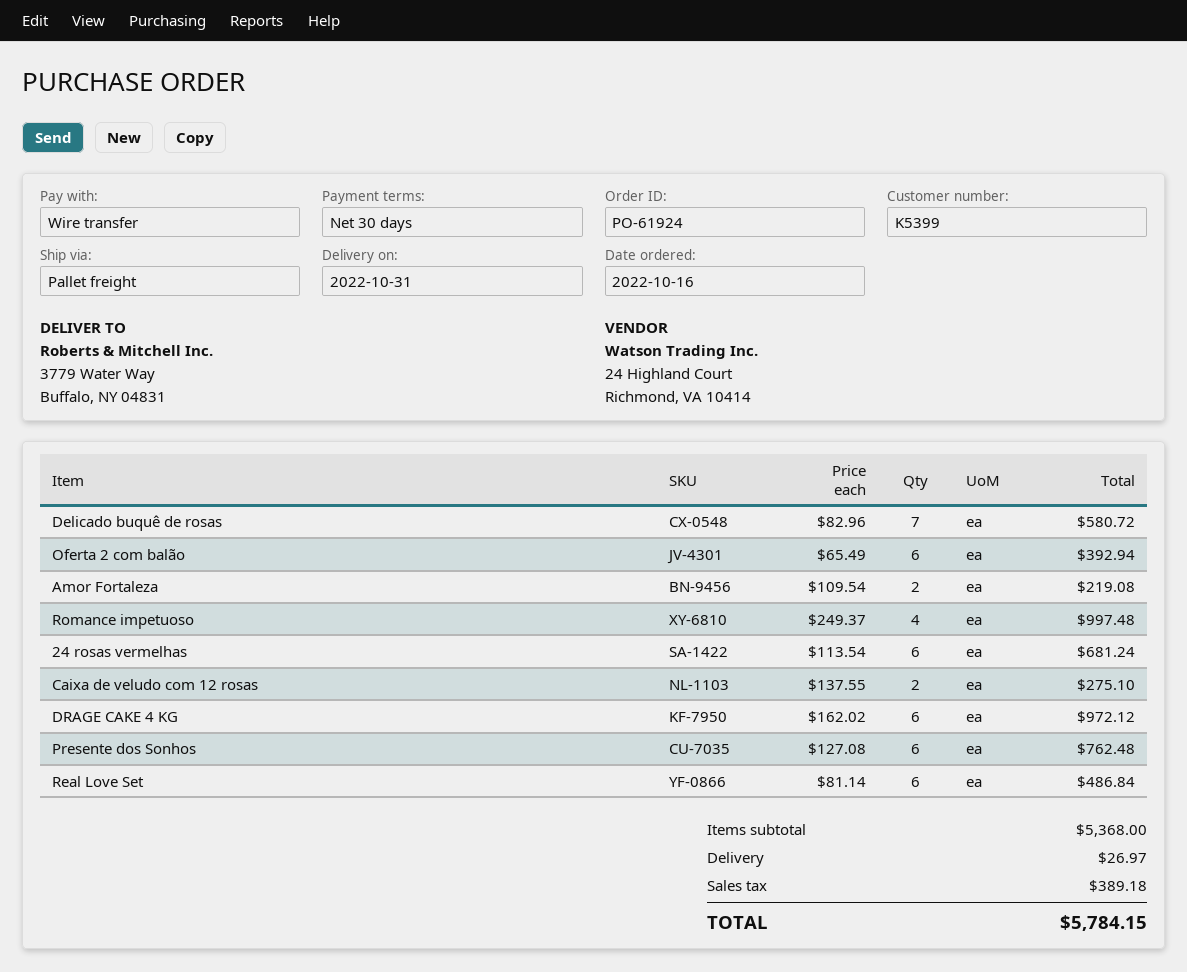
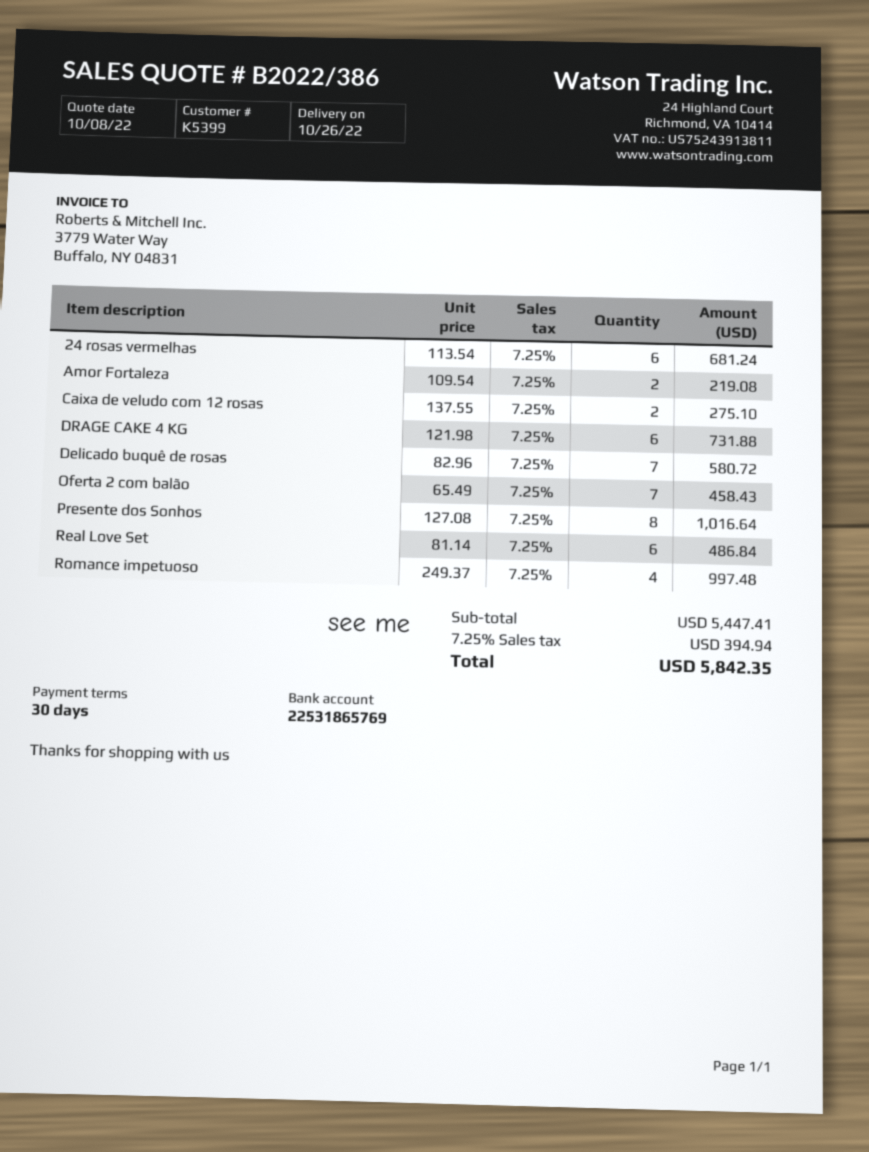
delivery date: 2022-10-31 -> 2022-10-26
Oferta 2 com balão: 6 x 65.49 = 392.94 -> 7 x 65.49 = 458.43
DRAGE CAKE 4 KG: 6 x 162.02 = 972.12 -> 6 x 121.98 = 731.88
Presente dos Sonhos: 6 x 127.08 = 762.48 -> 8 x 127.08 = 1016.64
subtotal: 5368.00 -> 5447.41
shipping: 26.97 -> none
tax: 389.18 -> 394.94
total: 5784.15 -> 5842.35

